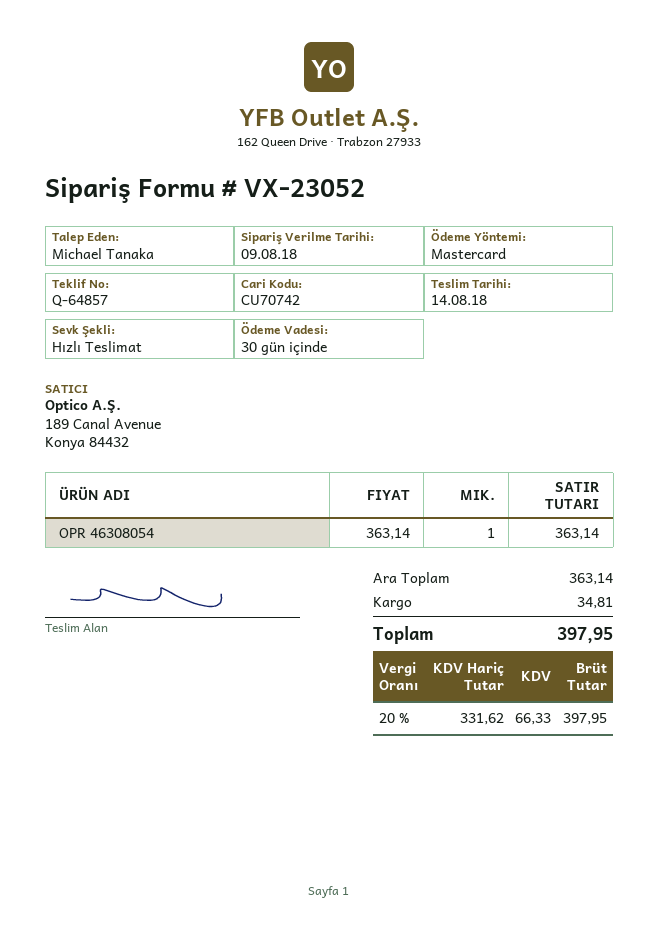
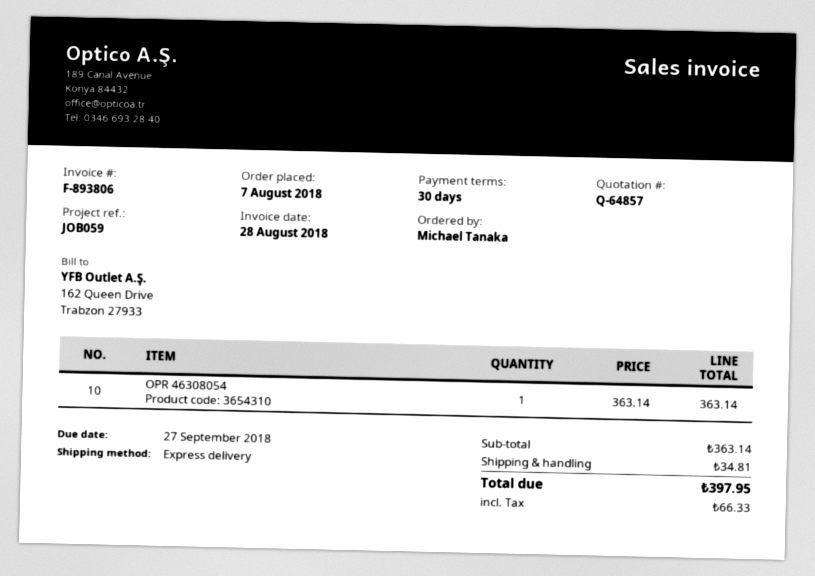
order date: 2018-08-09 -> 2018-08-07

